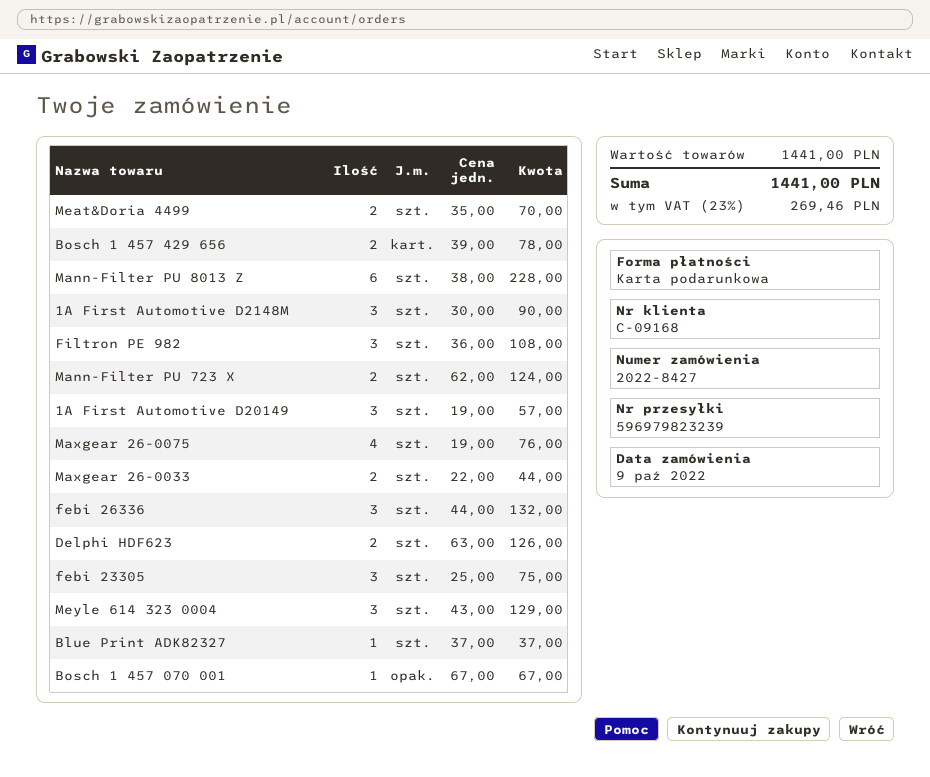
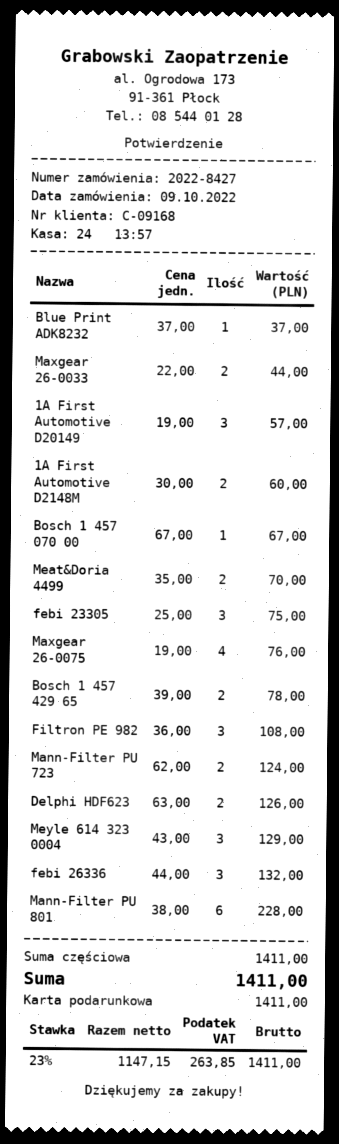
1A First Automotive D2148M: 3 x 30.00 = 90.00 -> 2 x 30.00 = 60.00
subtotal: 1441.00 -> 1411.00
tax: 23% = 269.46 -> 23% = 263.85
total: 1441.00 -> 1411.00

